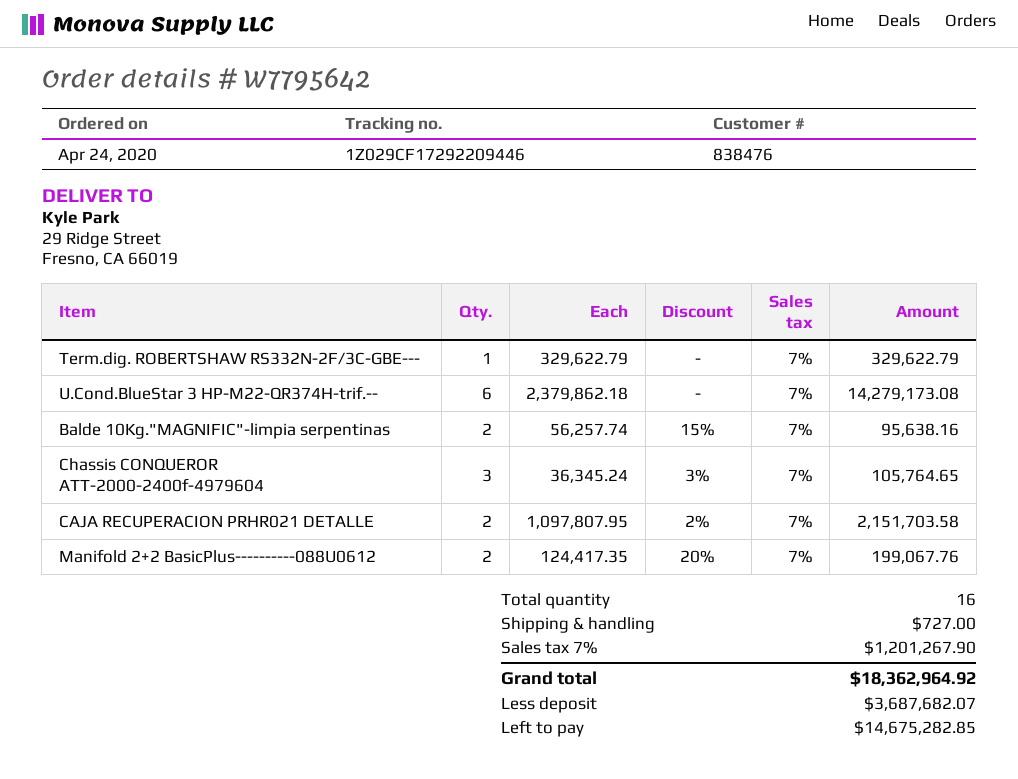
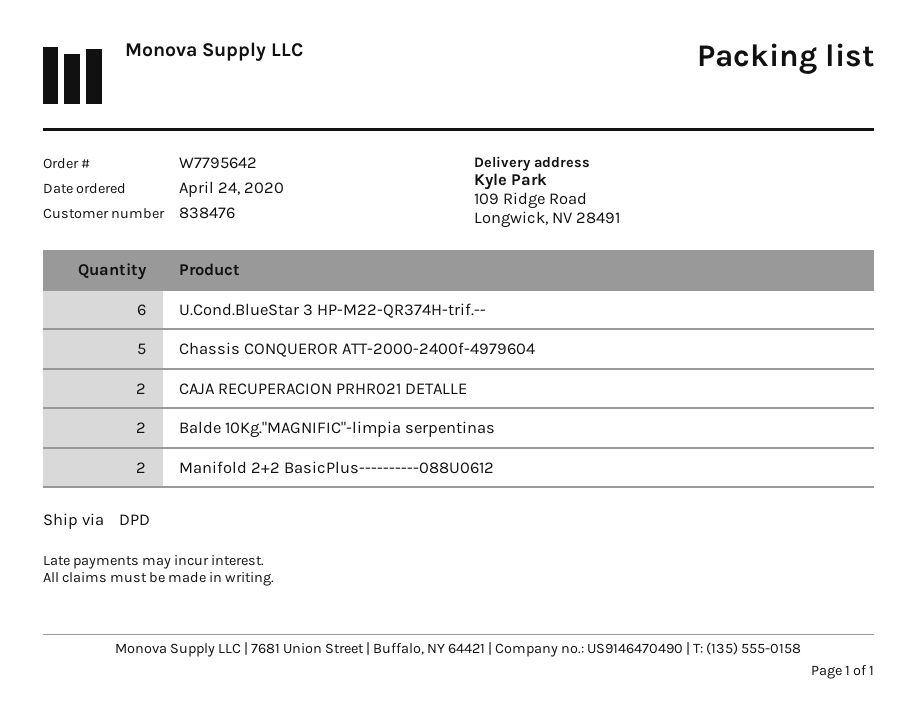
ship to: 29 Ridge Street, Fresno, CA 66019 -> 109 Ridge Road, Longwick, NV 28491
Term.dig. ROBERTSHAW RS332N-2F/3C-GBE---: 1 -> none
Chassis CONQUEROR ATT-2000-2400f-4979604: 3 -> 5

